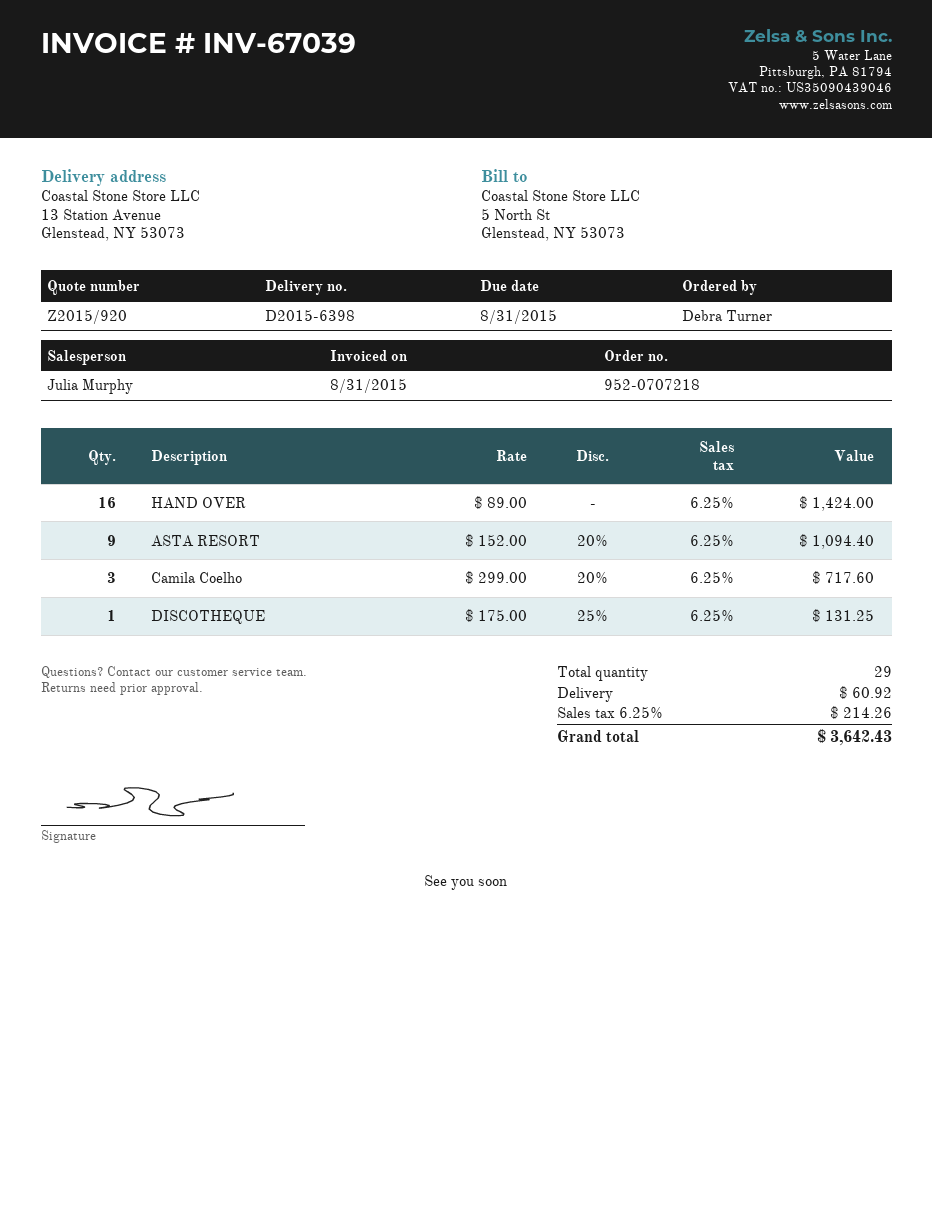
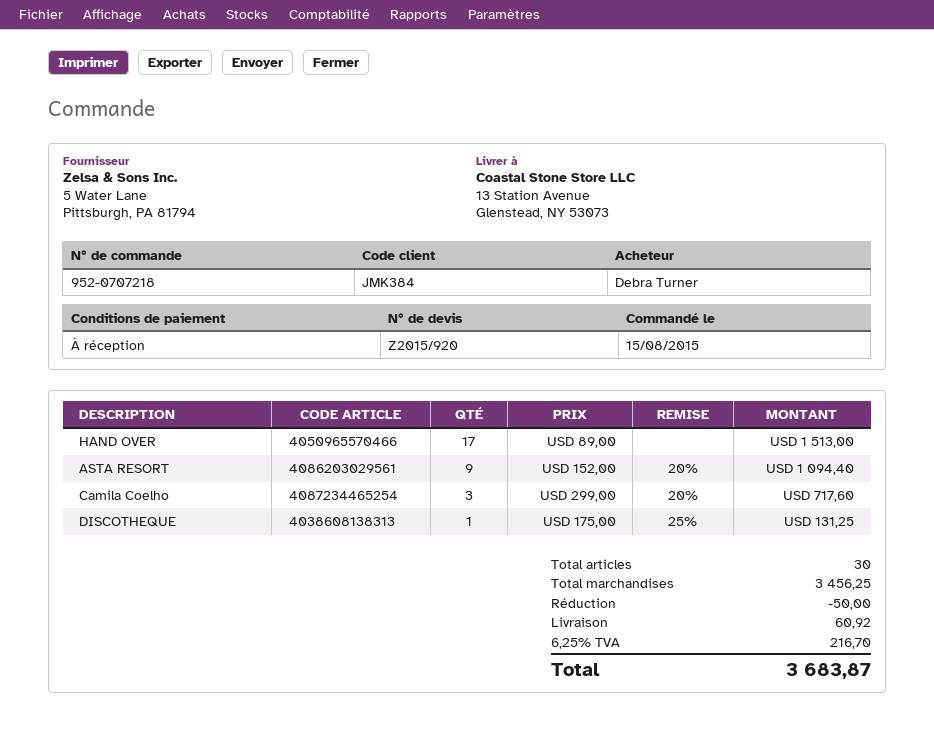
HAND OVER: 16 x 89.00 = 1424.00 -> 17 x 89.00 = 1513.00
total quantity: 29 -> 30
discount: none -> 50.00
tax: 6.25% = 214.26 -> 6.25% = 216.70
total: 3642.43 -> 3683.87

